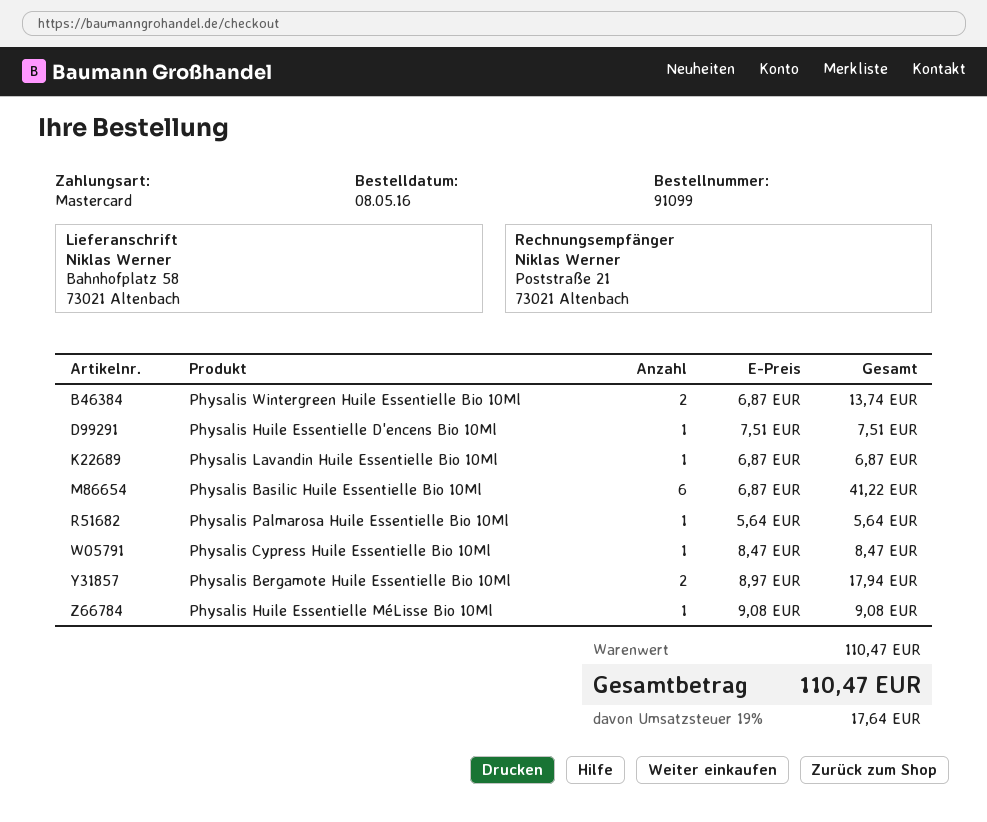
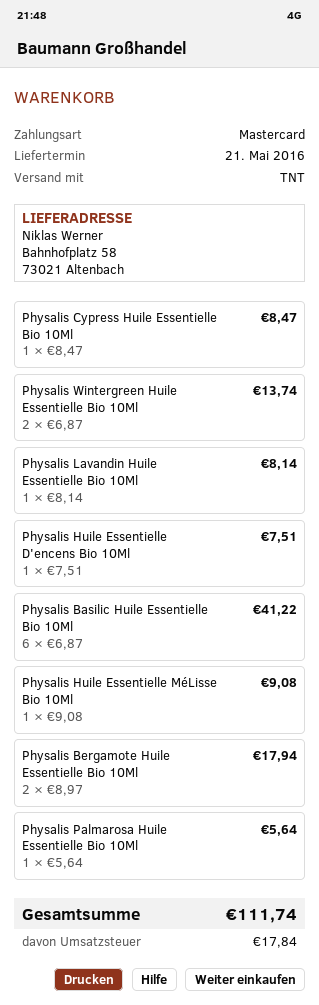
Physalis Lavandin Huile Essentielle Bio 10Ml: 1 x 6.87 = 6.87 -> 1 x 8.14 = 8.14
tax: 17.64 -> 17.84
total: 110.47 -> 111.74

